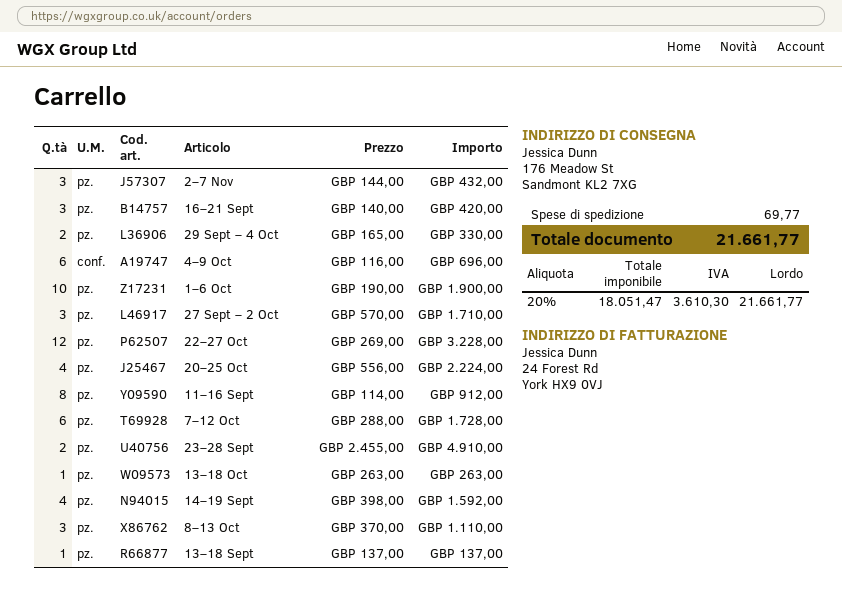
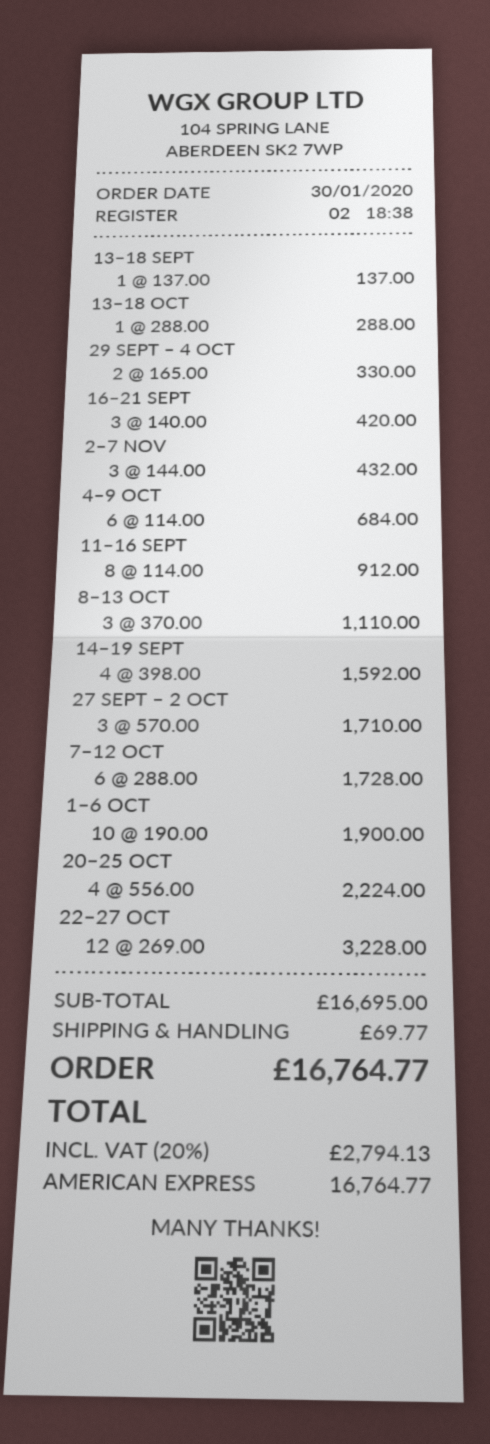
4–9 Oct: 6 x 116.00 = 696.00 -> 6 x 114.00 = 684.00
23–28 Sept: 2 x 2455.00 = 4910.00 -> none
13–18 Oct: 1 x 263.00 = 263.00 -> 1 x 288.00 = 288.00
tax: 20% = 3610.30 -> 20% = 2794.13
total: 21661.77 -> 16764.77

